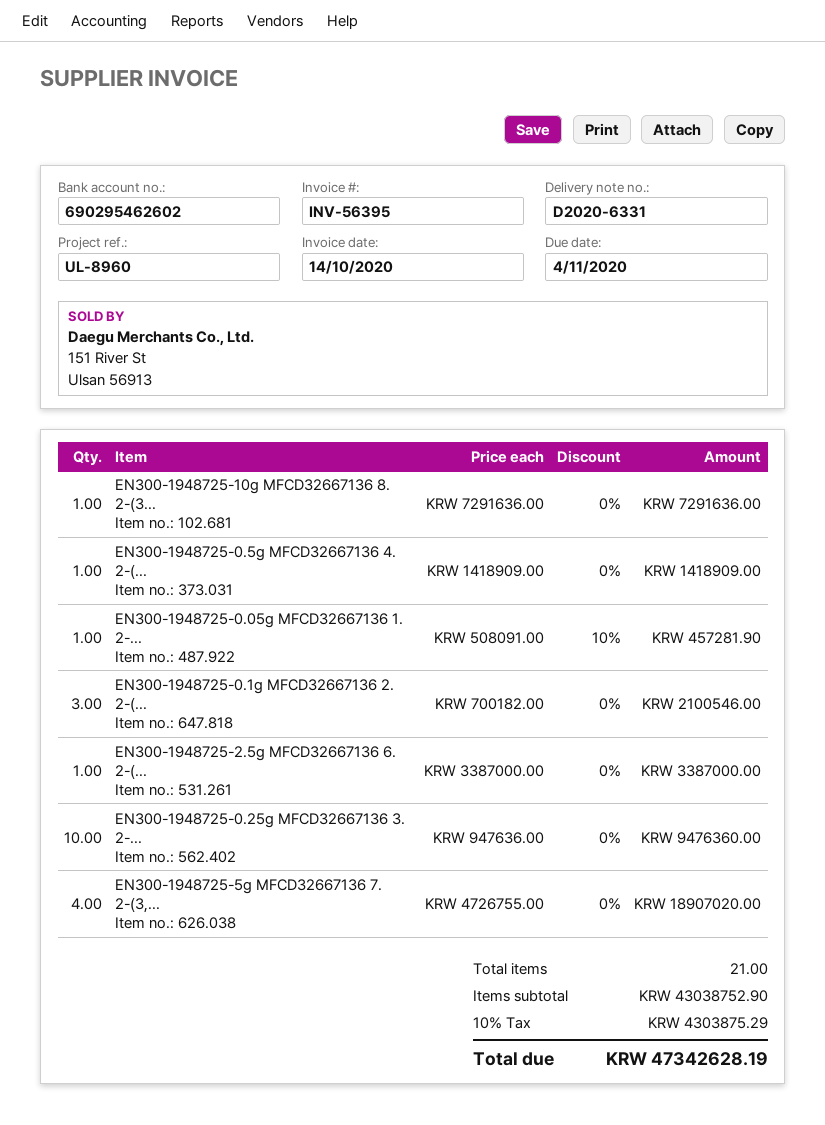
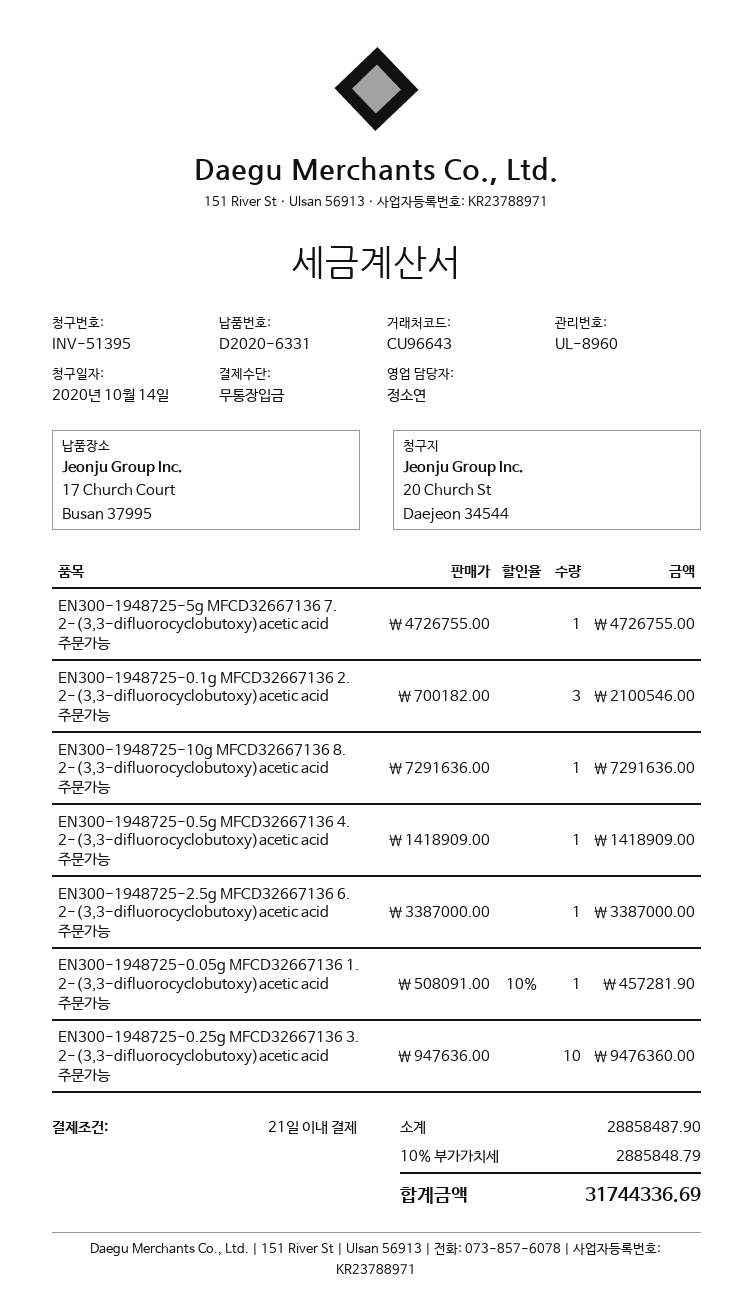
invoice number: INV-56395 -> INV-51395
EN300-1948725-5g MFCD32667136 7. 2-(3,...: 4 x 4726755.00 = 18907020.00 -> 1 x 4726755.00 = 4726755.00
subtotal: 43038752.90 -> 28858487.90
tax: 10% = 4303875.29 -> 10% = 2885848.79
total: 47342628.19 -> 31744336.69

